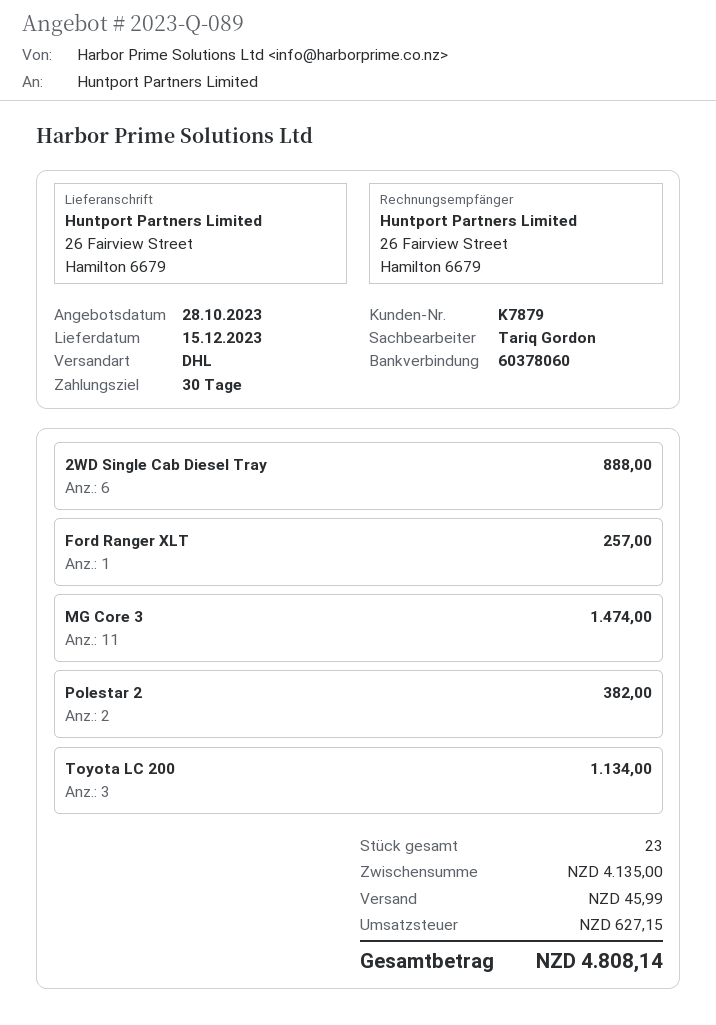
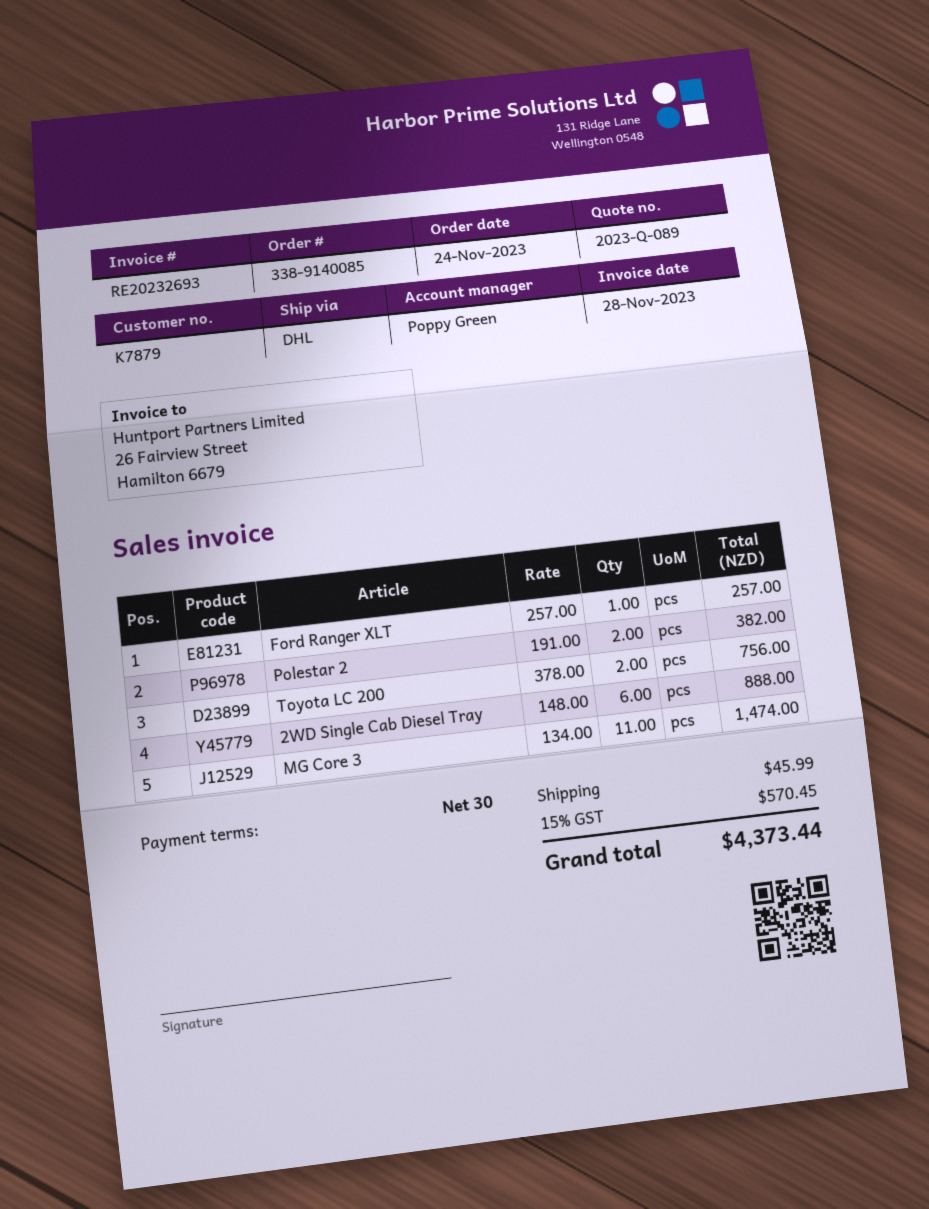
sales rep: Tariq Gordon -> Poppy Green
Toyota LC 200: 3 for 1134.00 -> 2 for 756.00
tax: 627.15 -> 570.45
total: 4808.14 -> 4373.44

